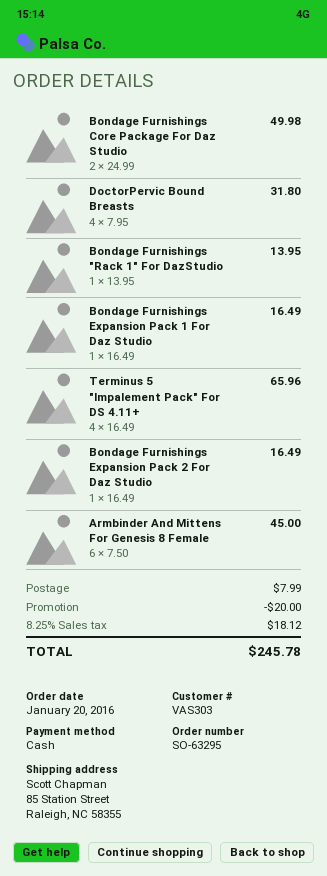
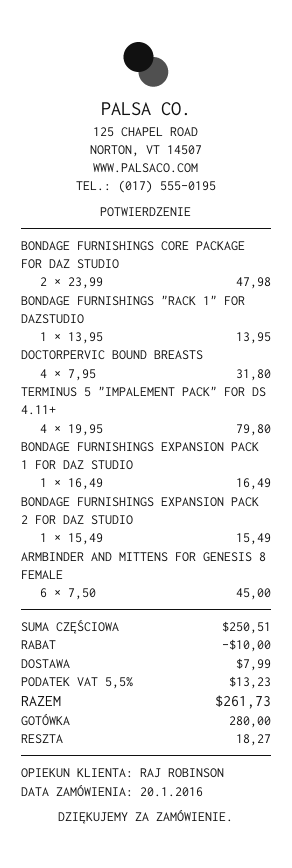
Bondage Furnishings Core Package For Daz Studio: 2 x 24.99 = 49.98 -> 2 x 23.99 = 47.98
Terminus 5 "Impalement Pack" For DS 4.11+: 4 x 16.49 = 65.96 -> 4 x 19.95 = 79.80
Bondage Furnishings Expansion Pack 2 For Daz Studio: 1 x 16.49 = 16.49 -> 1 x 15.49 = 15.49
discount: 20.00 -> 10.00
tax: 8.25% = 18.12 -> 5.5% = 13.23
total: 245.78 -> 261.73

